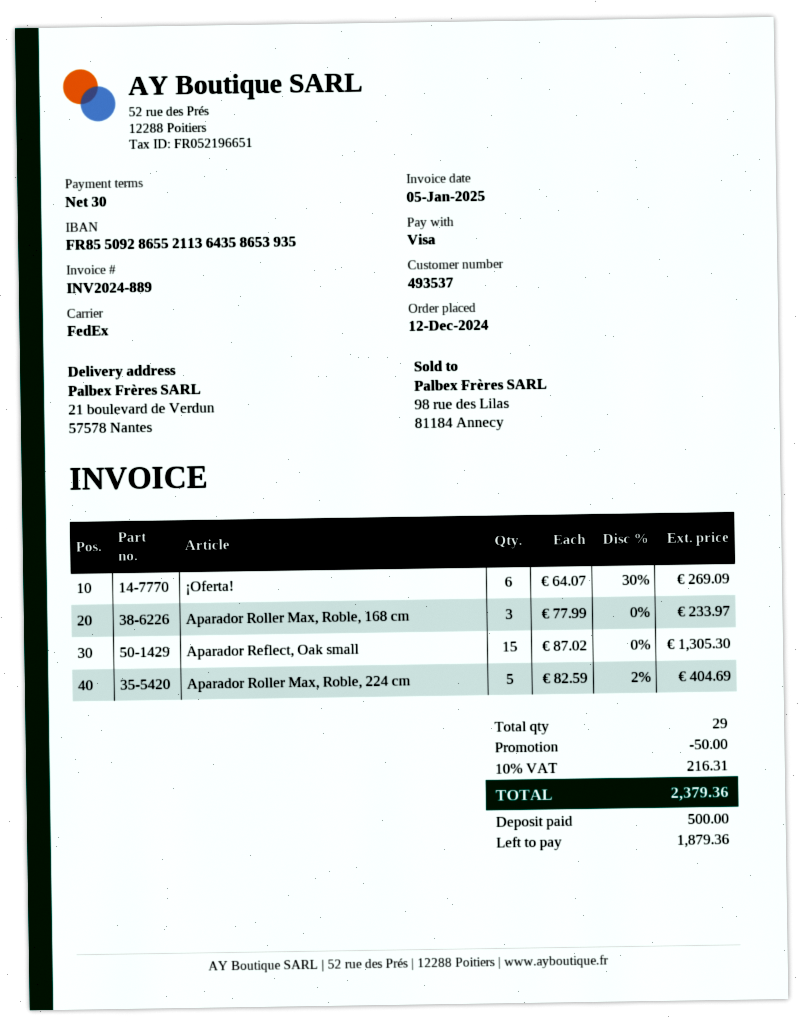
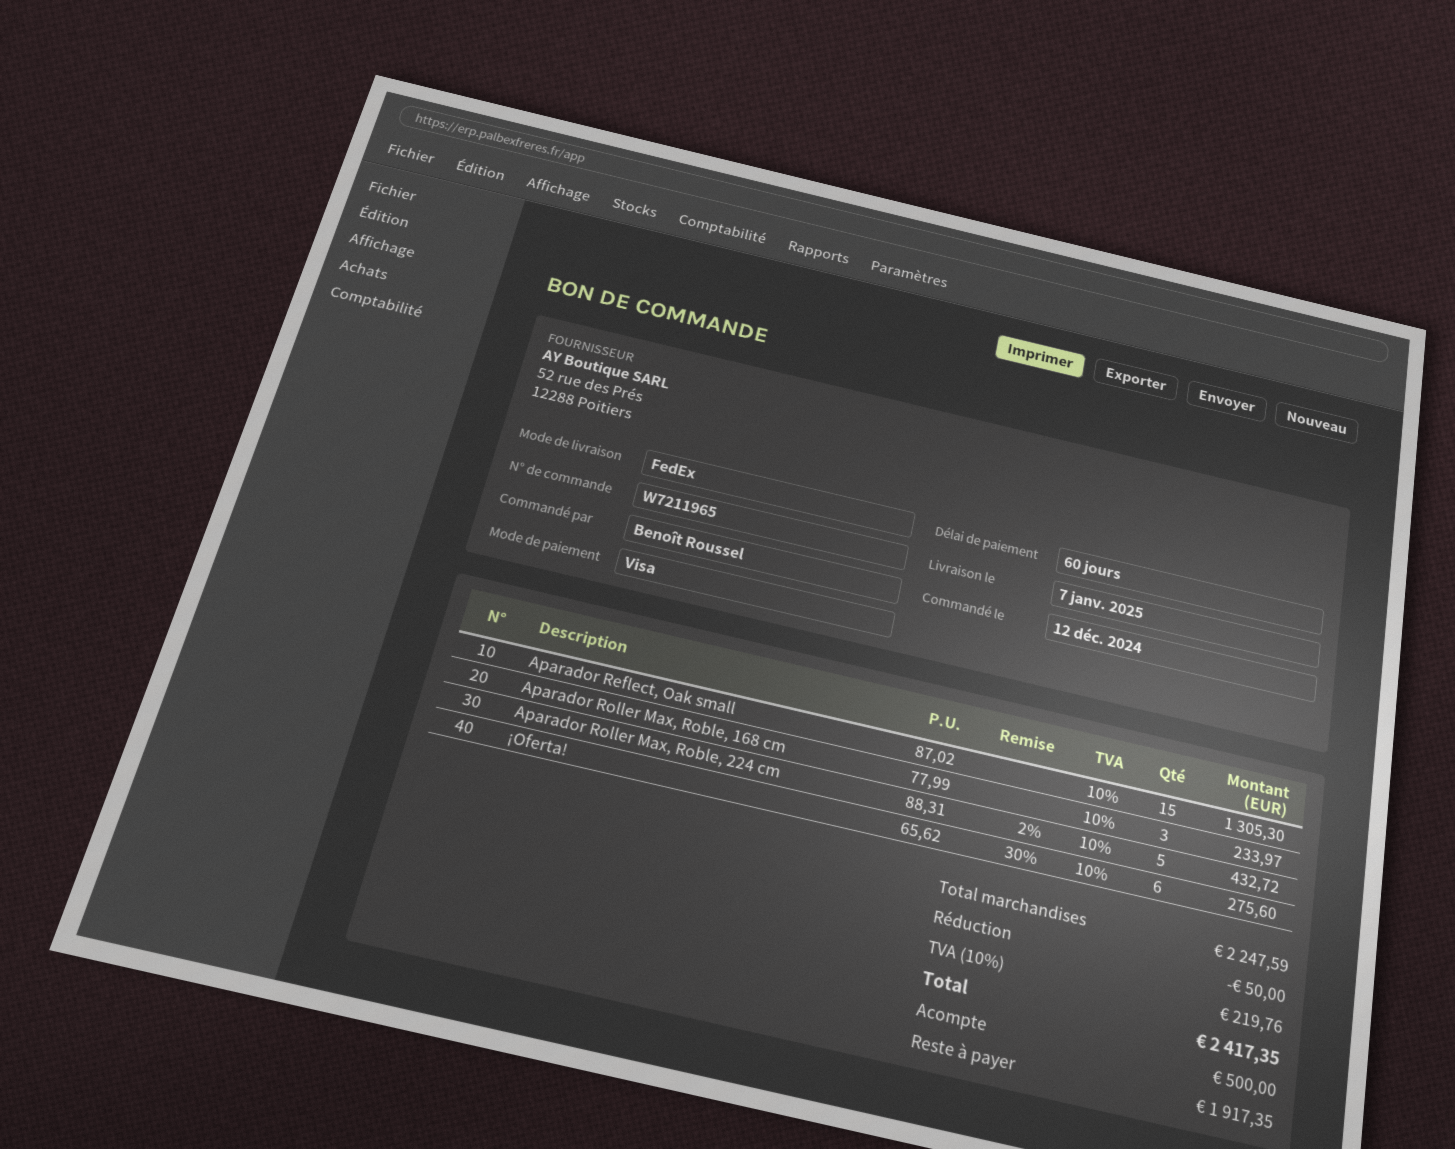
payment terms: 30 days -> 60 days
¡Oferta!: 6 x 64.07 - 30% = 269.09 -> 6 x 65.62 - 30% = 275.60
Aparador Roller Max, Roble, 224 cm: 5 x 82.59 - 2% = 404.69 -> 5 x 88.31 - 2% = 432.72
tax: 10% = 216.31 -> 10% = 219.76
total: 2379.36 -> 2417.35
balance: 1879.36 -> 1917.35

